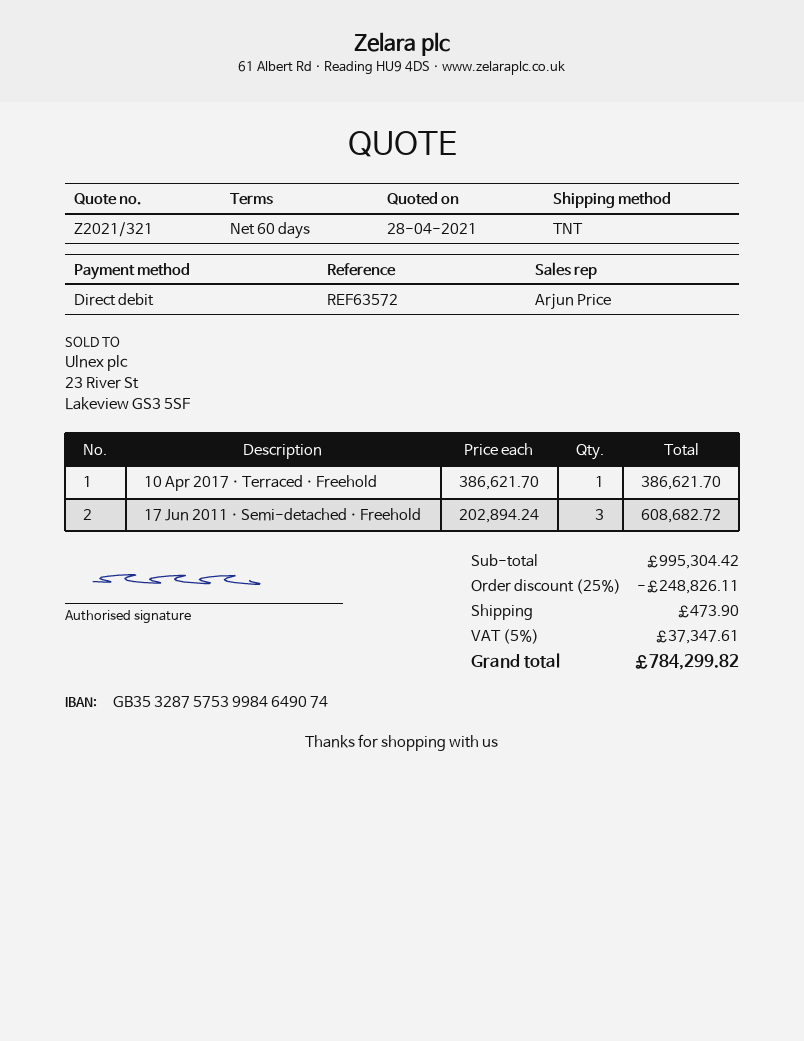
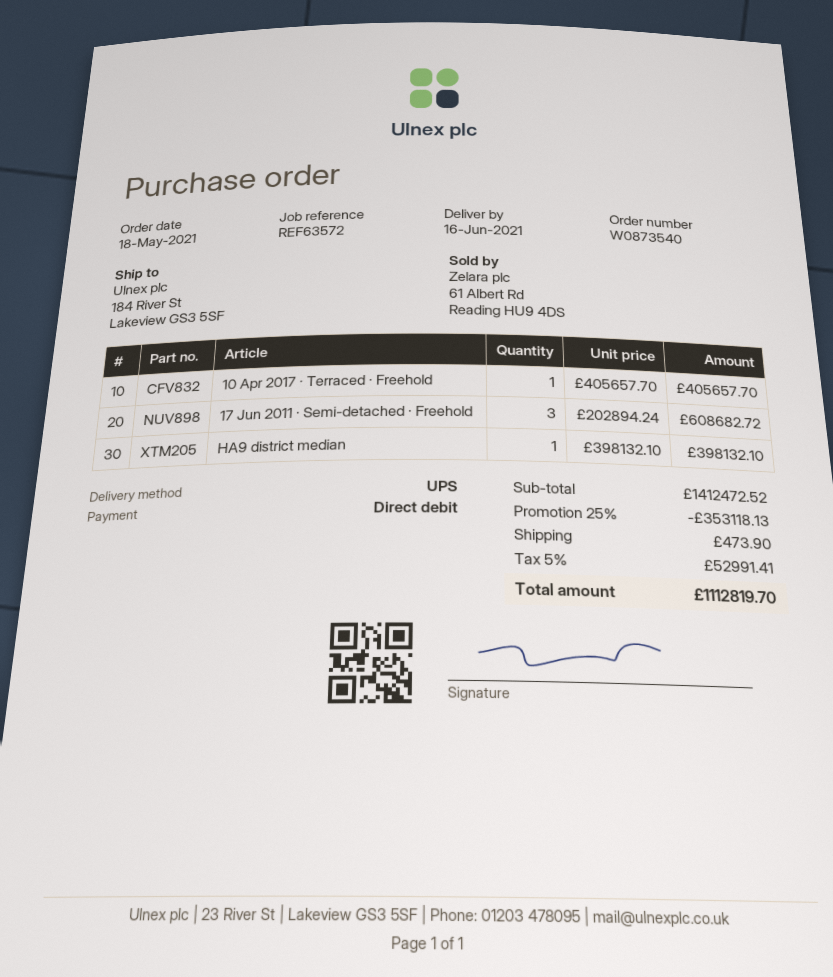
shipping method: TNT -> UPS
10 Apr 2017 · Terraced · Freehold: 1 x 386621.70 = 386621.70 -> 1 x 405657.70 = 405657.70
HA9 district median: none -> 1 x 398132.10 = 398132.10
subtotal: 995304.42 -> 1412472.52
discount: 25% = 248826.11 -> 25% = 353118.13
tax: 5% = 37347.61 -> 5% = 52991.41
total: 784299.82 -> 1112819.70

